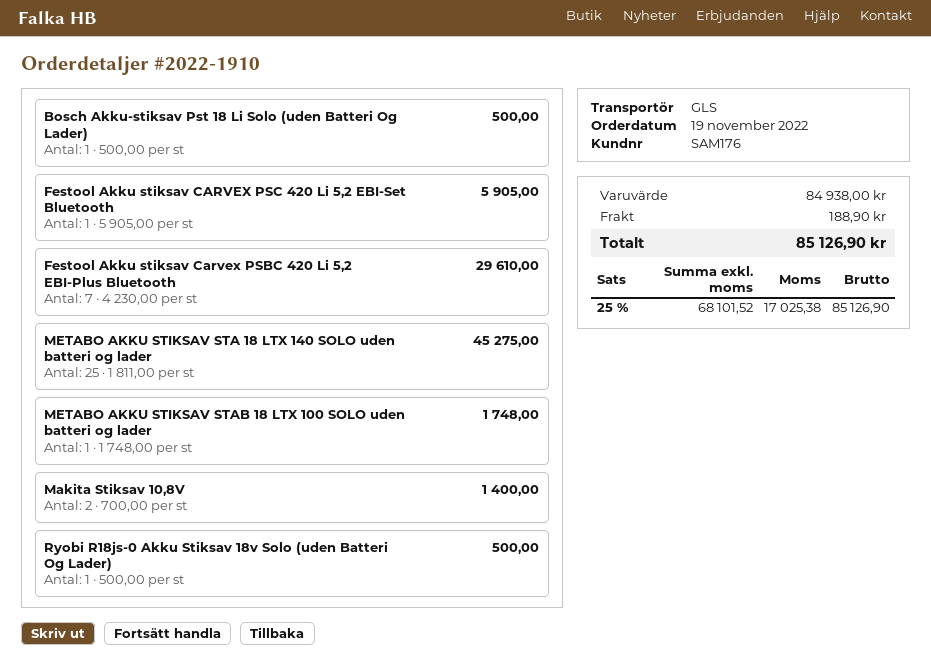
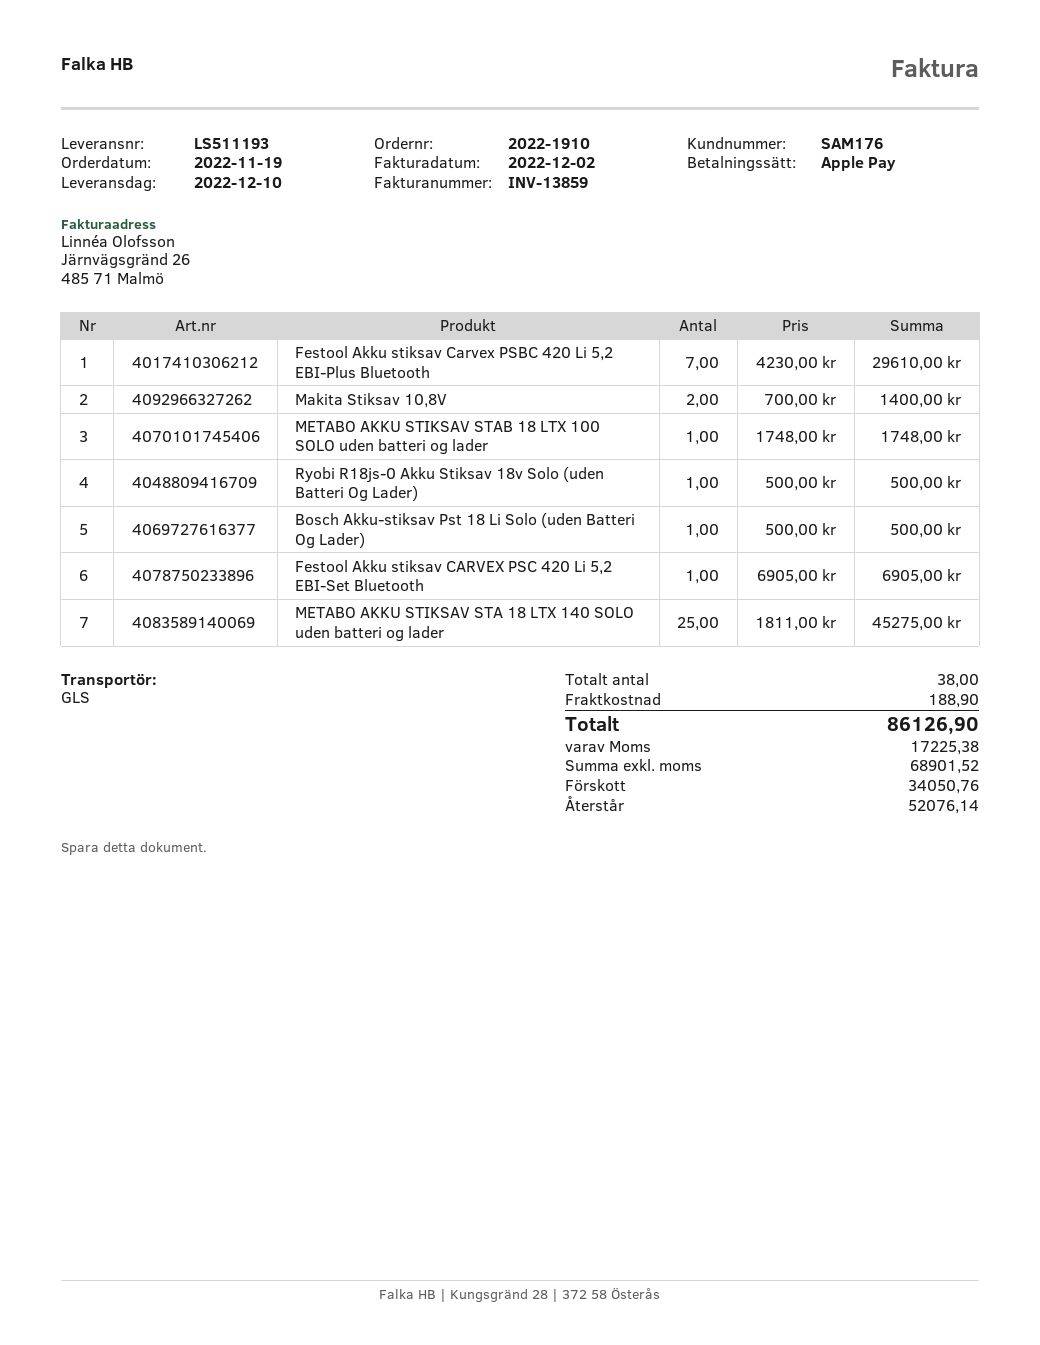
Festool Akku stiksav CARVEX PSC 420 Li 5,2 EBI-Set Bluetooth: 1 x 5905.00 = 5905.00 -> 1 x 6905.00 = 6905.00
net: 68101.52 -> 68901.52
tax: 17025.38 -> 17225.38
total: 85126.90 -> 86126.90

